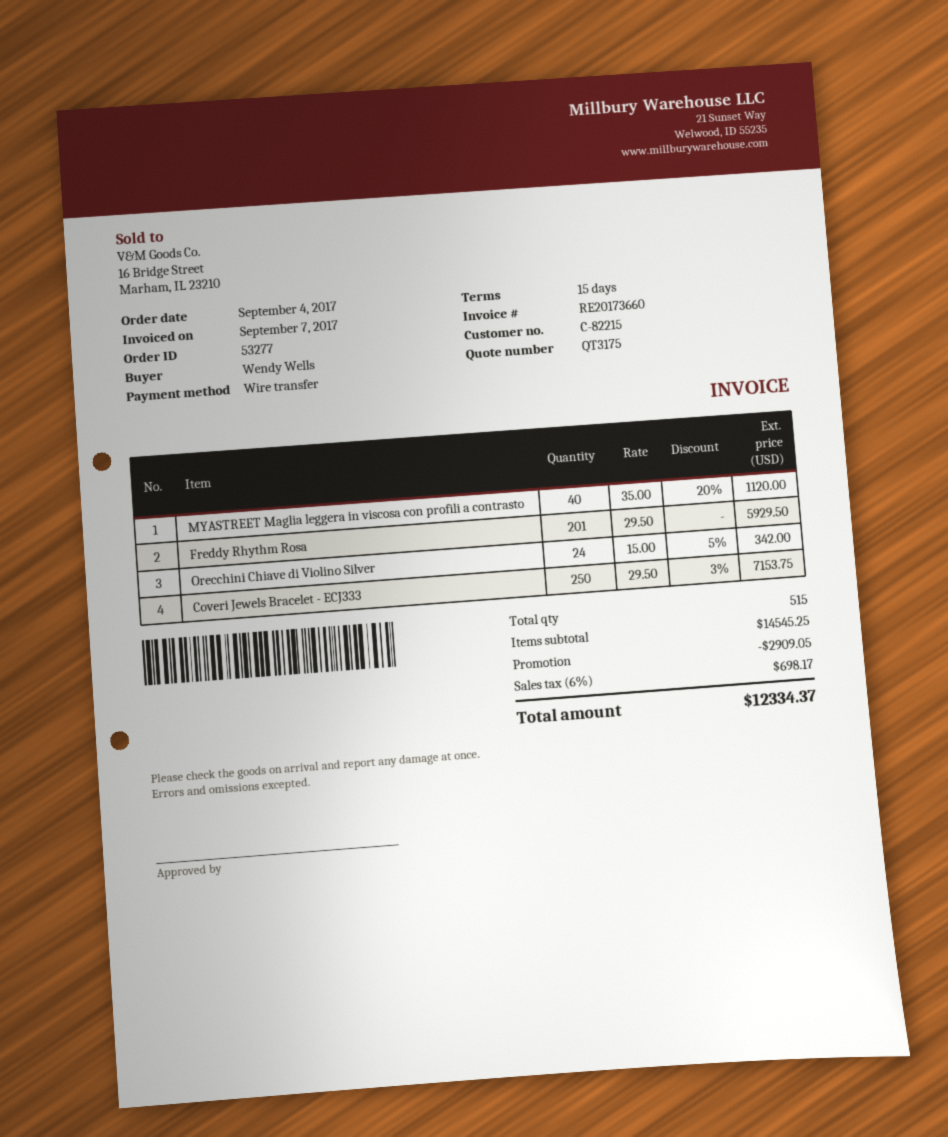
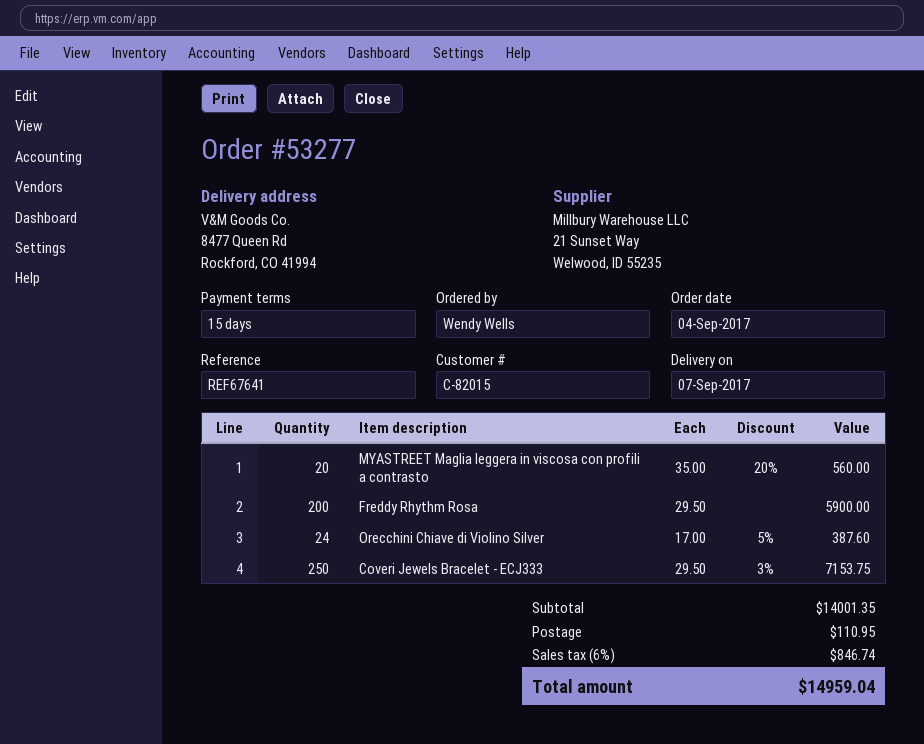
customer number: C-82215 -> C-82015
MYASTREET Maglia leggera in viscosa con profili a contrasto: 40 x 35.00 - 20% = 1120.00 -> 20 x 35.00 - 20% = 560.00
Freddy Rhythm Rosa: 201 x 29.50 = 5929.50 -> 200 x 29.50 = 5900.00
Orecchini Chiave di Violino Silver: 24 x 15.00 - 5% = 342.00 -> 24 x 17.00 - 5% = 387.60
subtotal: 14545.25 -> 14001.35
discount: 2909.05 -> none
shipping: none -> 110.95
tax: 6% = 698.17 -> 6% = 846.74
total: 12334.37 -> 14959.04

